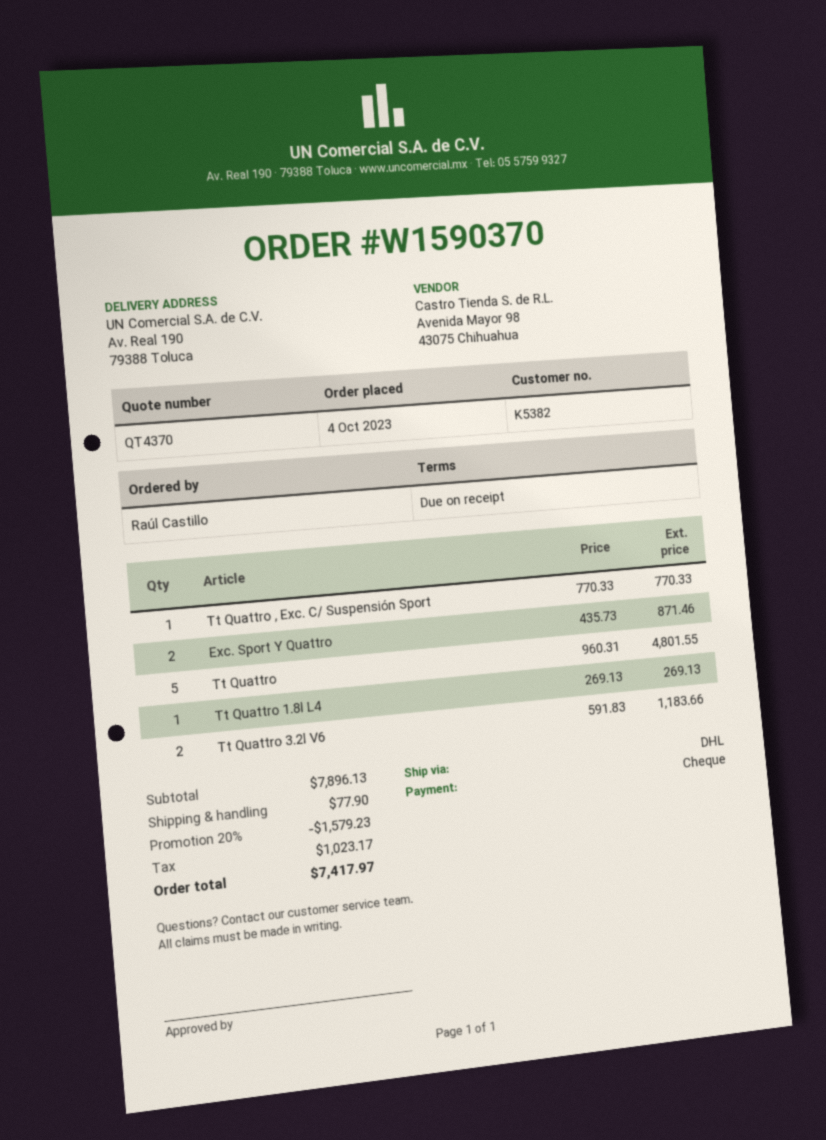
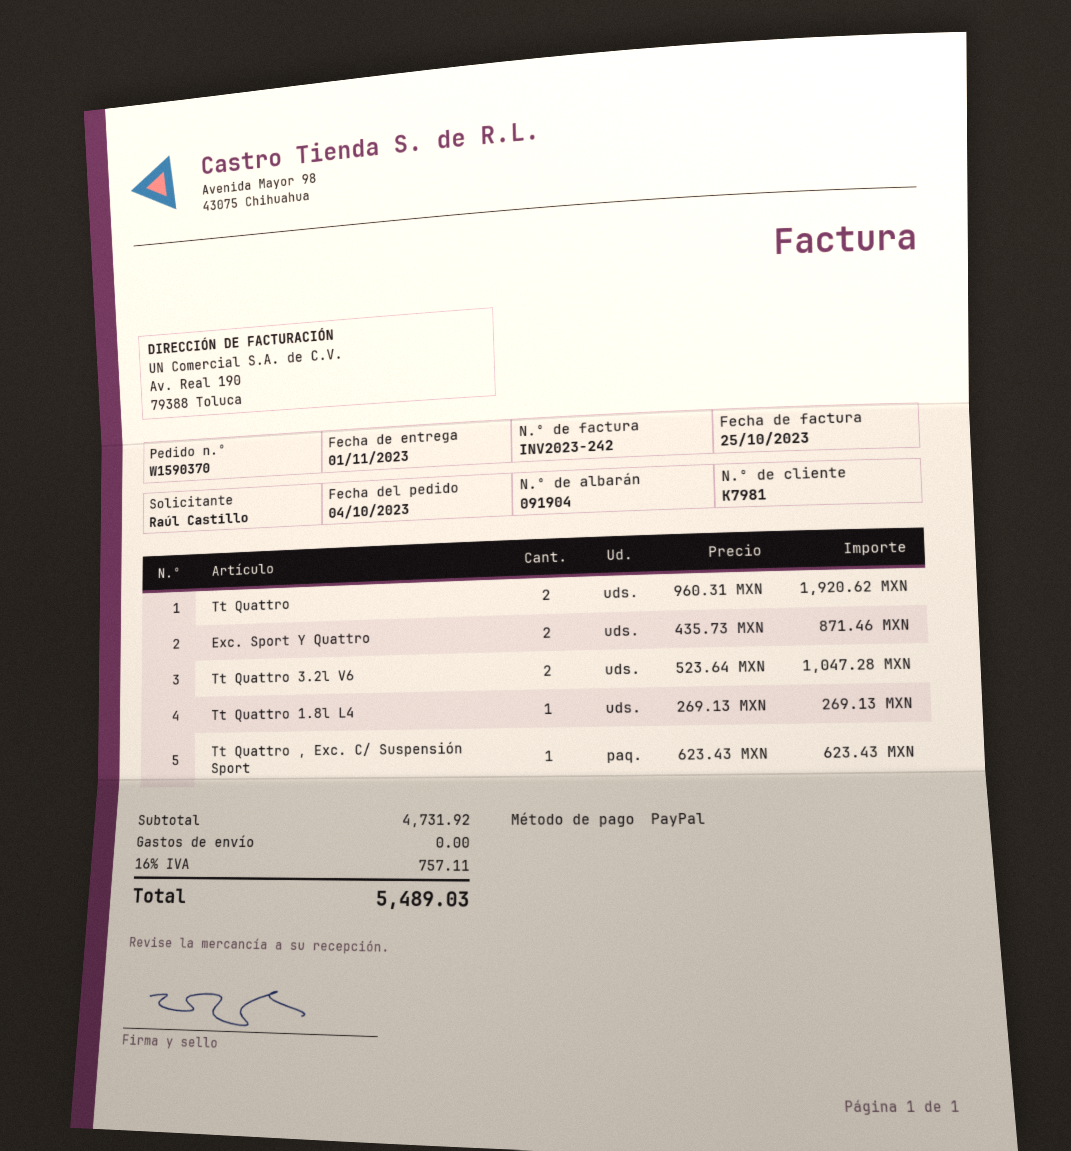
customer number: K5382 -> K7981
payment method: cheque -> PayPal
Tt Quattro , Exc. C/ Suspensión Sport: 1 x 770.33 = 770.33 -> 1 x 623.43 = 623.43
Tt Quattro: 5 x 960.31 = 4801.55 -> 2 x 960.31 = 1920.62
Tt Quattro 3.2l V6: 2 x 591.83 = 1183.66 -> 2 x 523.64 = 1047.28
subtotal: 7896.13 -> 4731.92
discount: 20% = 1579.23 -> none
shipping: 77.90 -> 0.00
tax: 1023.17 -> 757.11
total: 7417.97 -> 5489.03

